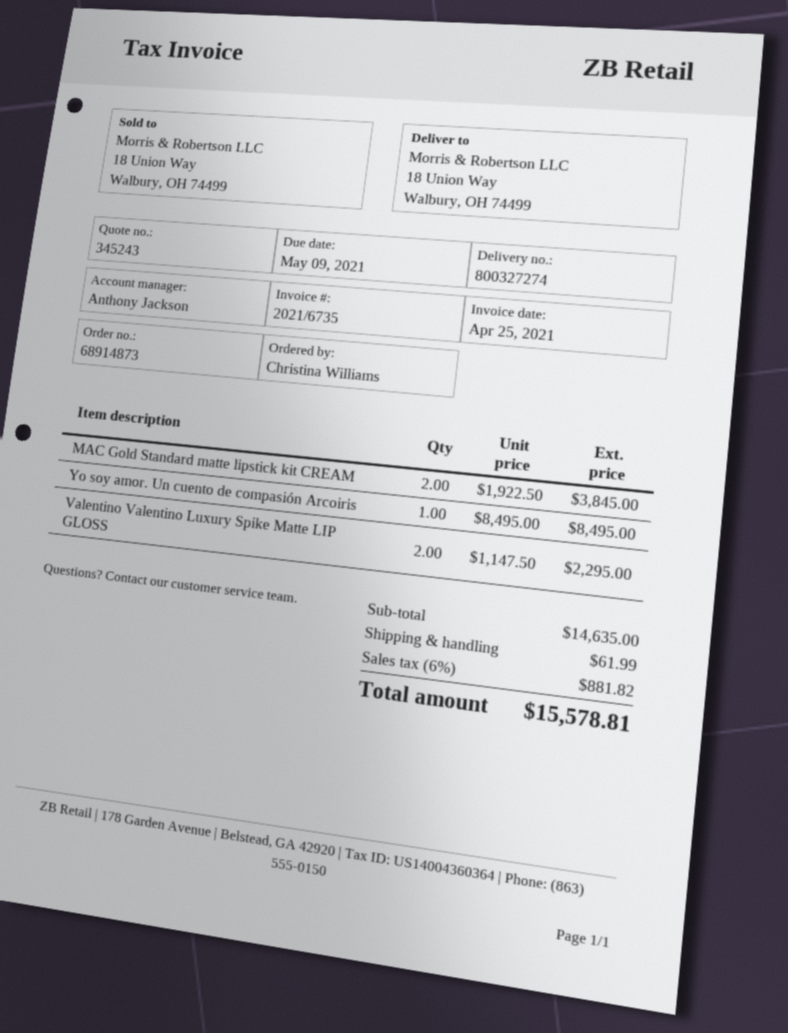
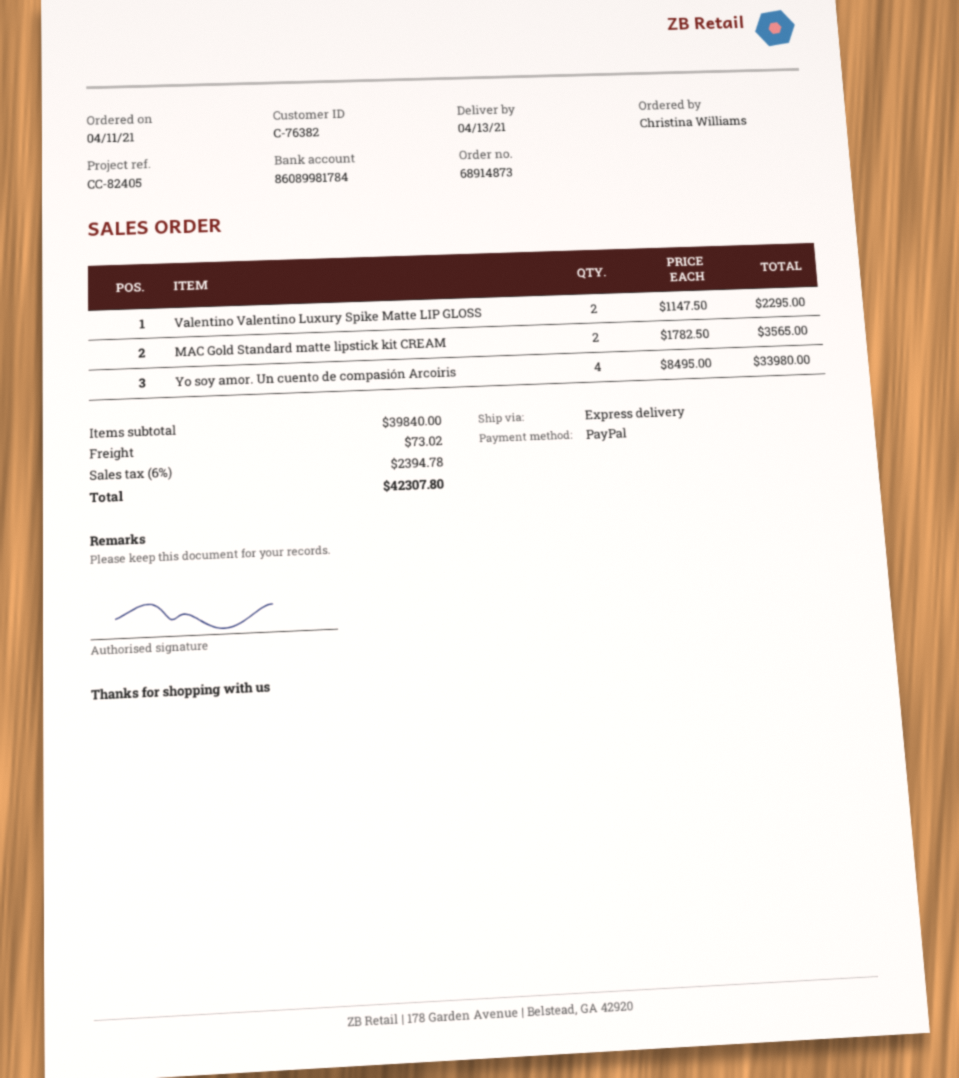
MAC Gold Standard matte lipstick kit CREAM: 2 x 1922.50 = 3845.00 -> 2 x 1782.50 = 3565.00
Yo soy amor. Un cuento de compasión Arcoiris: 1 x 8495.00 = 8495.00 -> 4 x 8495.00 = 33980.00
subtotal: 14635.00 -> 39840.00
shipping: 61.99 -> 73.02
tax: 6% = 881.82 -> 6% = 2394.78
total: 15578.81 -> 42307.80

